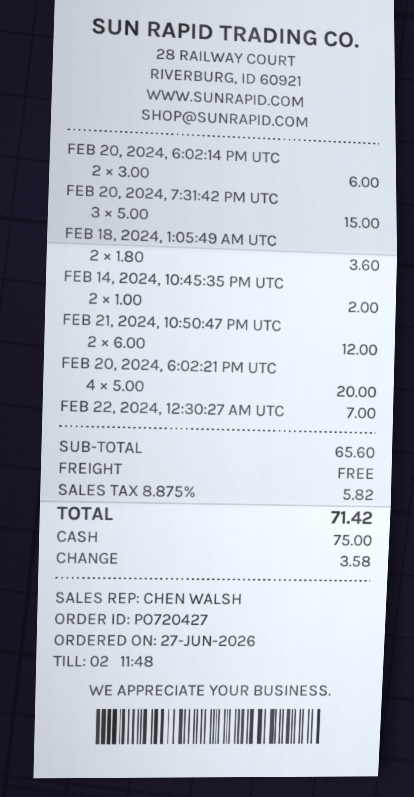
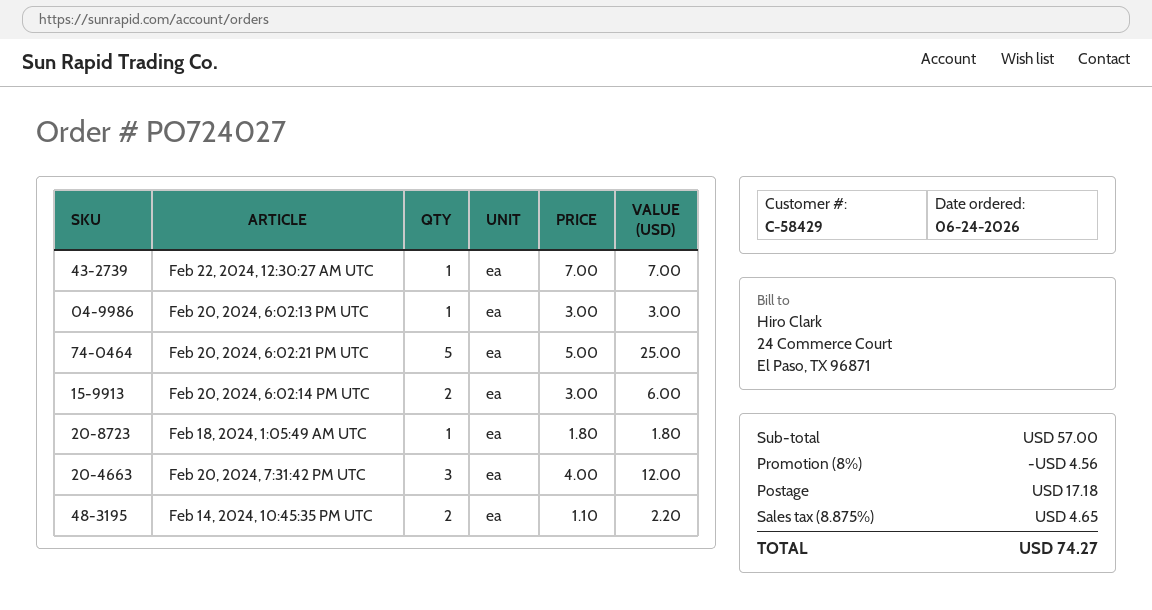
order number: PO720427 -> PO724027
order date: 2026-06-27 -> 2026-06-24
FEB 20, 2024, 7:31:42 PM UTC: 3 x 5.00 = 15.00 -> 3 x 4.00 = 12.00
FEB 18, 2024, 1:05:49 AM UTC: 2 x 1.80 = 3.60 -> 1 x 1.80 = 1.80
FEB 14, 2024, 10:45:35 PM UTC: 2 x 1.00 = 2.00 -> 2 x 1.10 = 2.20
FEB 21, 2024, 10:50:47 PM UTC: 2 x 6.00 = 12.00 -> none
FEB 20, 2024, 6:02:21 PM UTC: 4 x 5.00 = 20.00 -> 5 x 5.00 = 25.00
Feb 20, 2024, 6:02:13 PM UTC: none -> 1 x 3.00 = 3.00
subtotal: 65.60 -> 57.00
discount: none -> 8% = 4.56
shipping: 0.00 -> 17.18
tax: 8.875% = 5.82 -> 8.875% = 4.65
total: 71.42 -> 74.27

